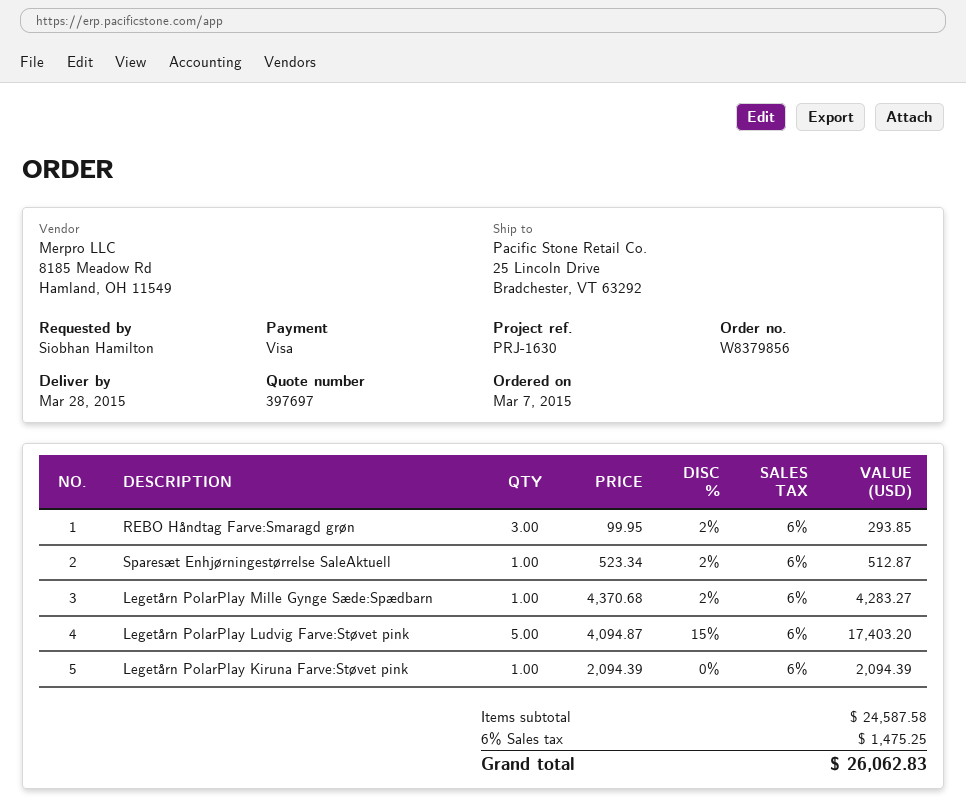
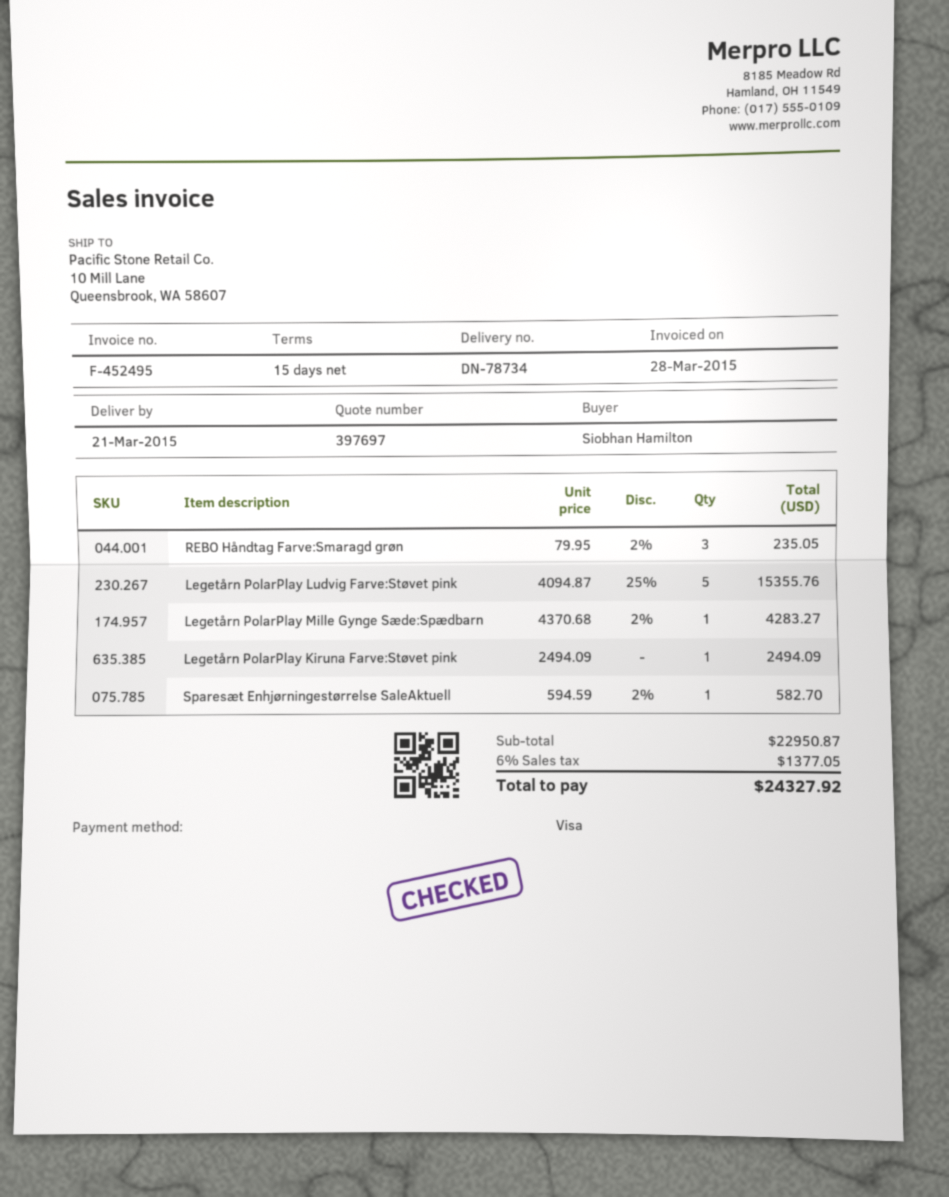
delivery date: 2015-03-28 -> 2015-03-21
ship to: 25 Lincoln Drive, Bradchester, VT 63292 -> 10 Mill Lane, Queensbrook, WA 58607
REBO Håndtag Farve:Smaragd grøn: 3 x 99.95 - 2% = 293.85 -> 3 x 79.95 - 2% = 235.05
Sparesæt Enhjørningestørrelse SaleAktuell: 1 x 523.34 - 2% = 512.87 -> 1 x 594.59 - 2% = 582.70
Legetårn PolarPlay Ludvig Farve:Støvet pink: 5 x 4094.87 - 15% = 17403.20 -> 5 x 4094.87 - 25% = 15355.76
Legetårn PolarPlay Kiruna Farve:Støvet pink: 1 x 2094.39 = 2094.39 -> 1 x 2494.09 = 2494.09
subtotal: 24587.58 -> 22950.87
tax: 6% = 1475.25 -> 6% = 1377.05
total: 26062.83 -> 24327.92

